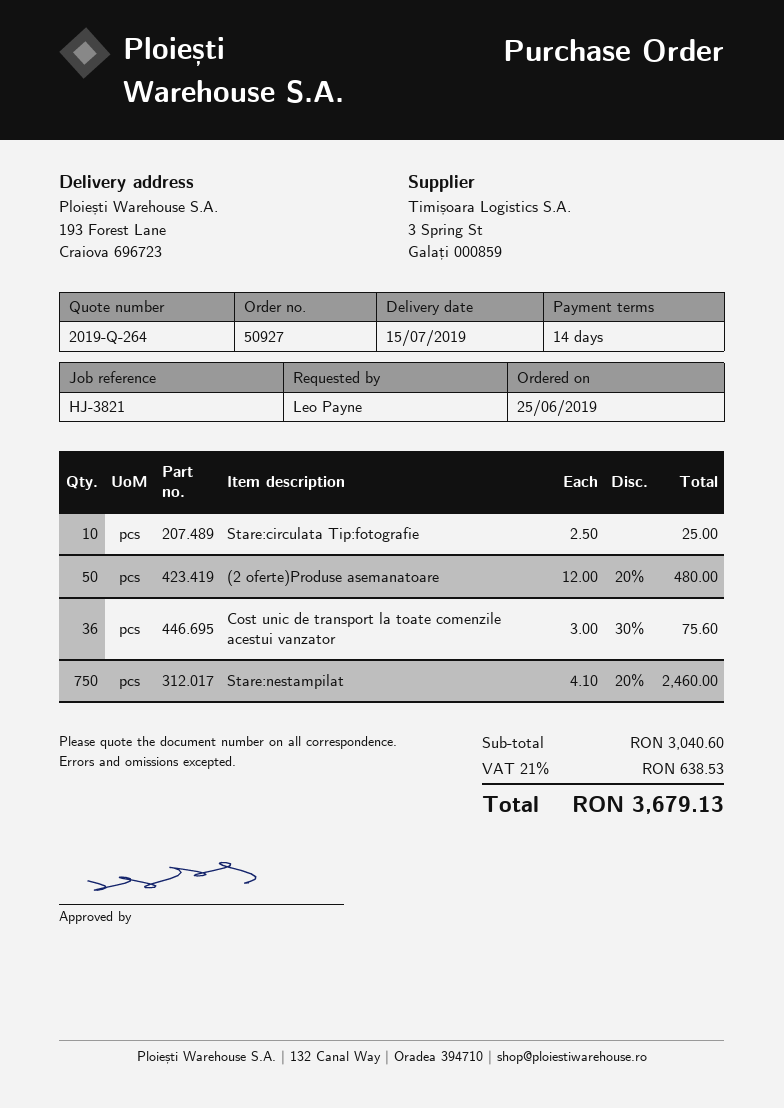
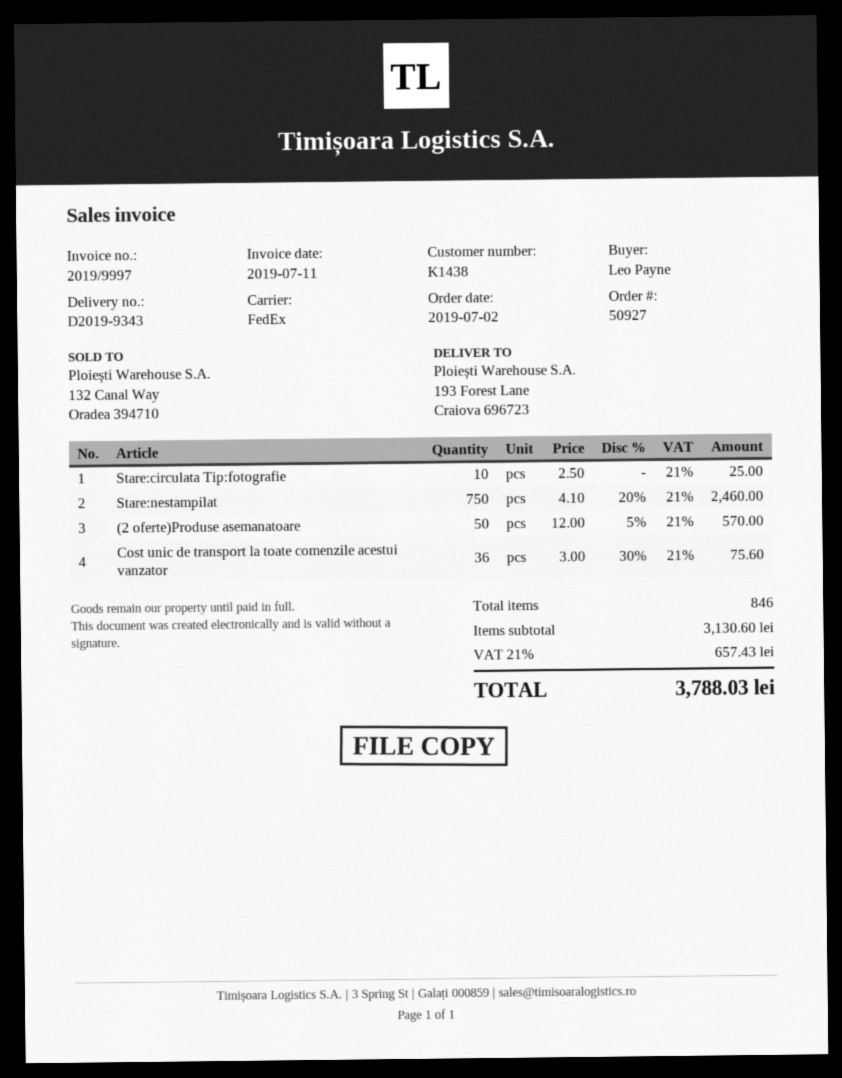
order date: 2019-06-25 -> 2019-07-02
(2 oferte)Produse asemanatoare: 50 x 12.00 - 20% = 480.00 -> 50 x 12.00 - 5% = 570.00
subtotal: 3040.60 -> 3130.60
tax: 21% = 638.53 -> 21% = 657.43
total: 3679.13 -> 3788.03

